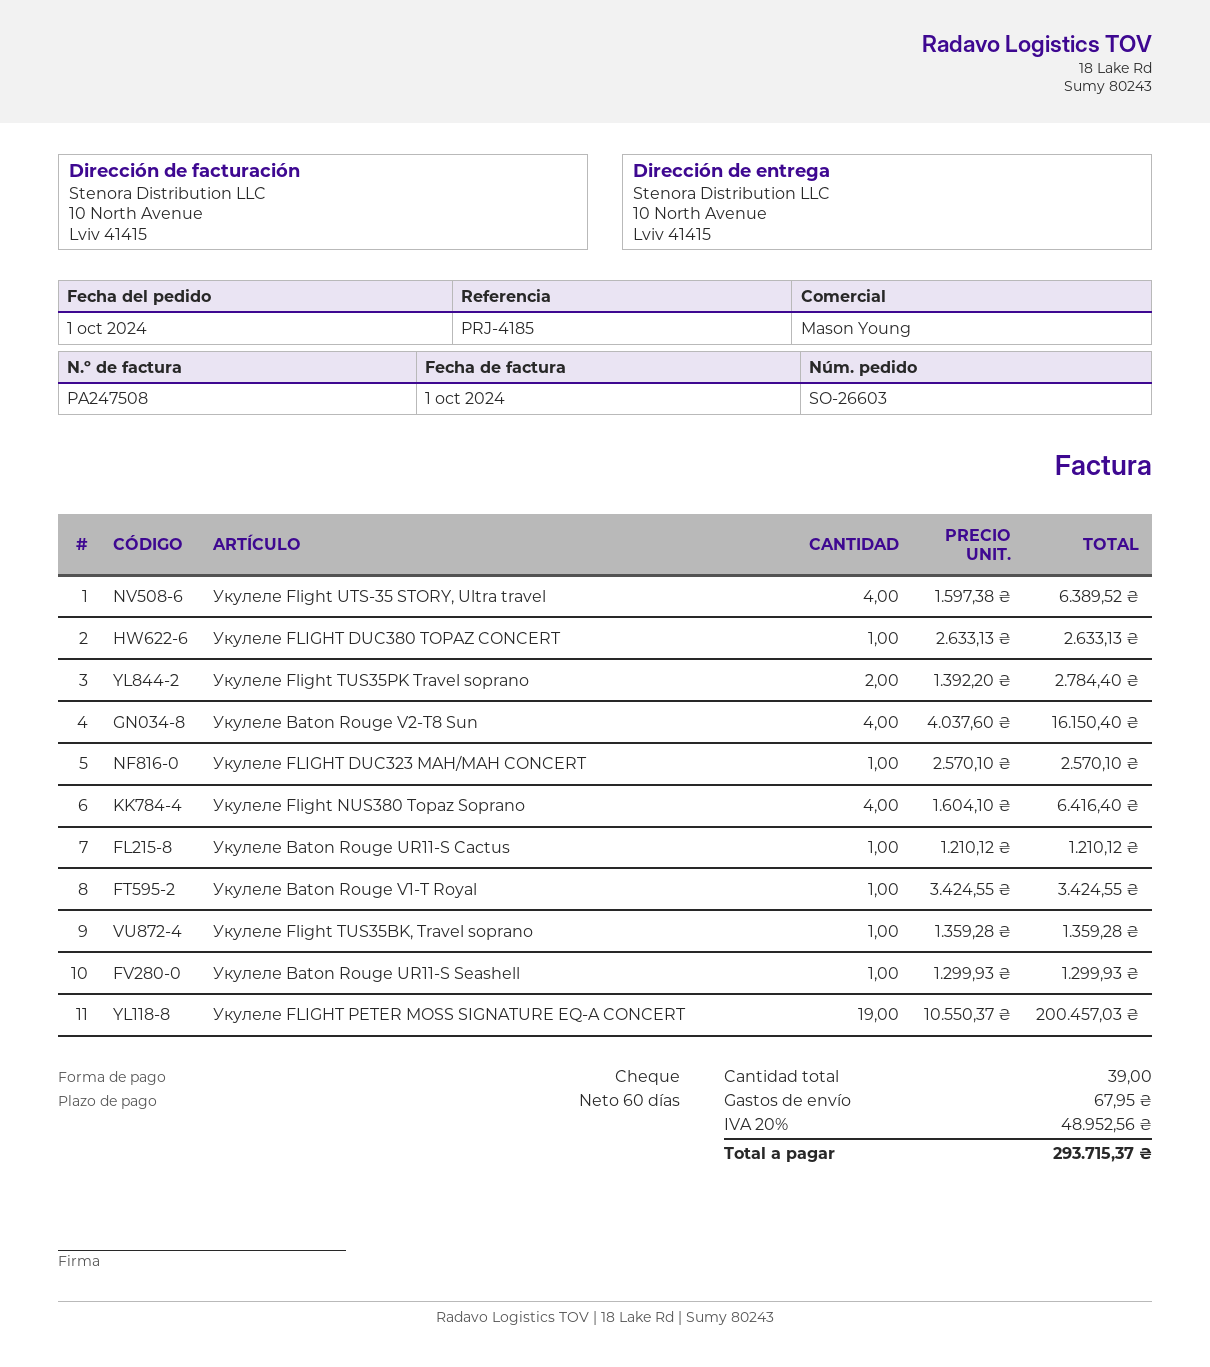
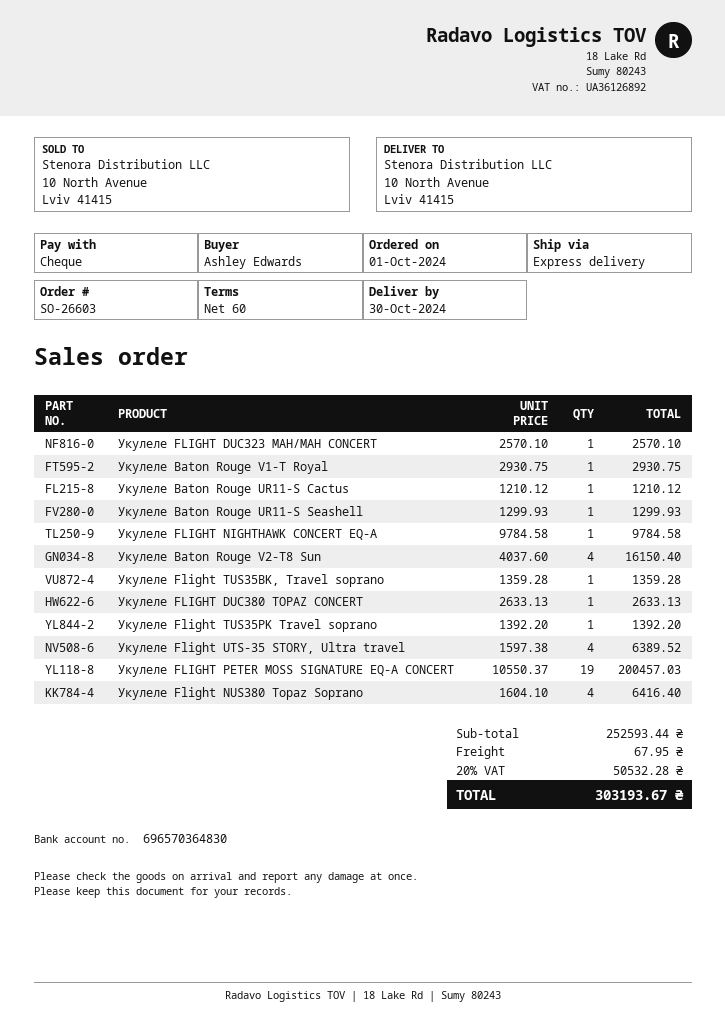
Укулеле Flight TUS35PK Travel soprano: 2 x 1392.20 = 2784.40 -> 1 x 1392.20 = 1392.20
Укулеле Baton Rouge V1-T Royal: 1 x 3424.55 = 3424.55 -> 1 x 2930.75 = 2930.75
Укулеле FLIGHT NIGHTHAWK CONCERT EQ-A: none -> 1 x 9784.58 = 9784.58
tax: 20% = 48952.56 -> 20% = 50532.28
total: 293715.37 -> 303193.67

